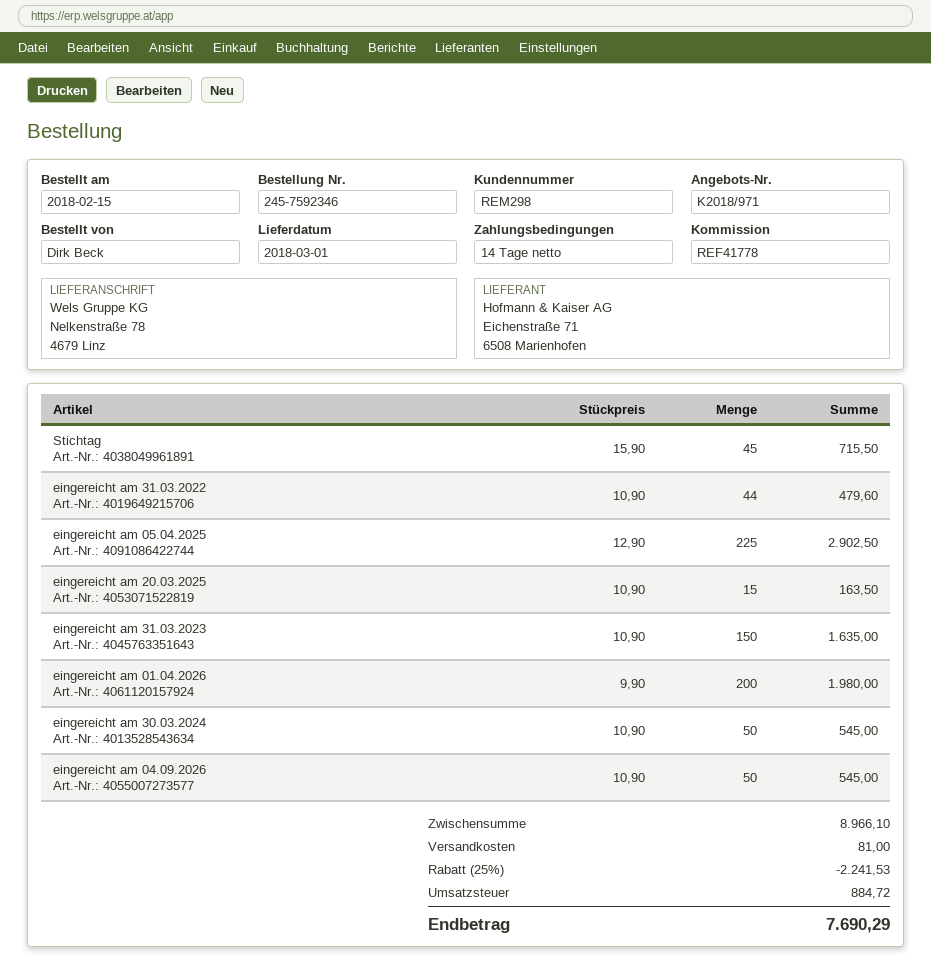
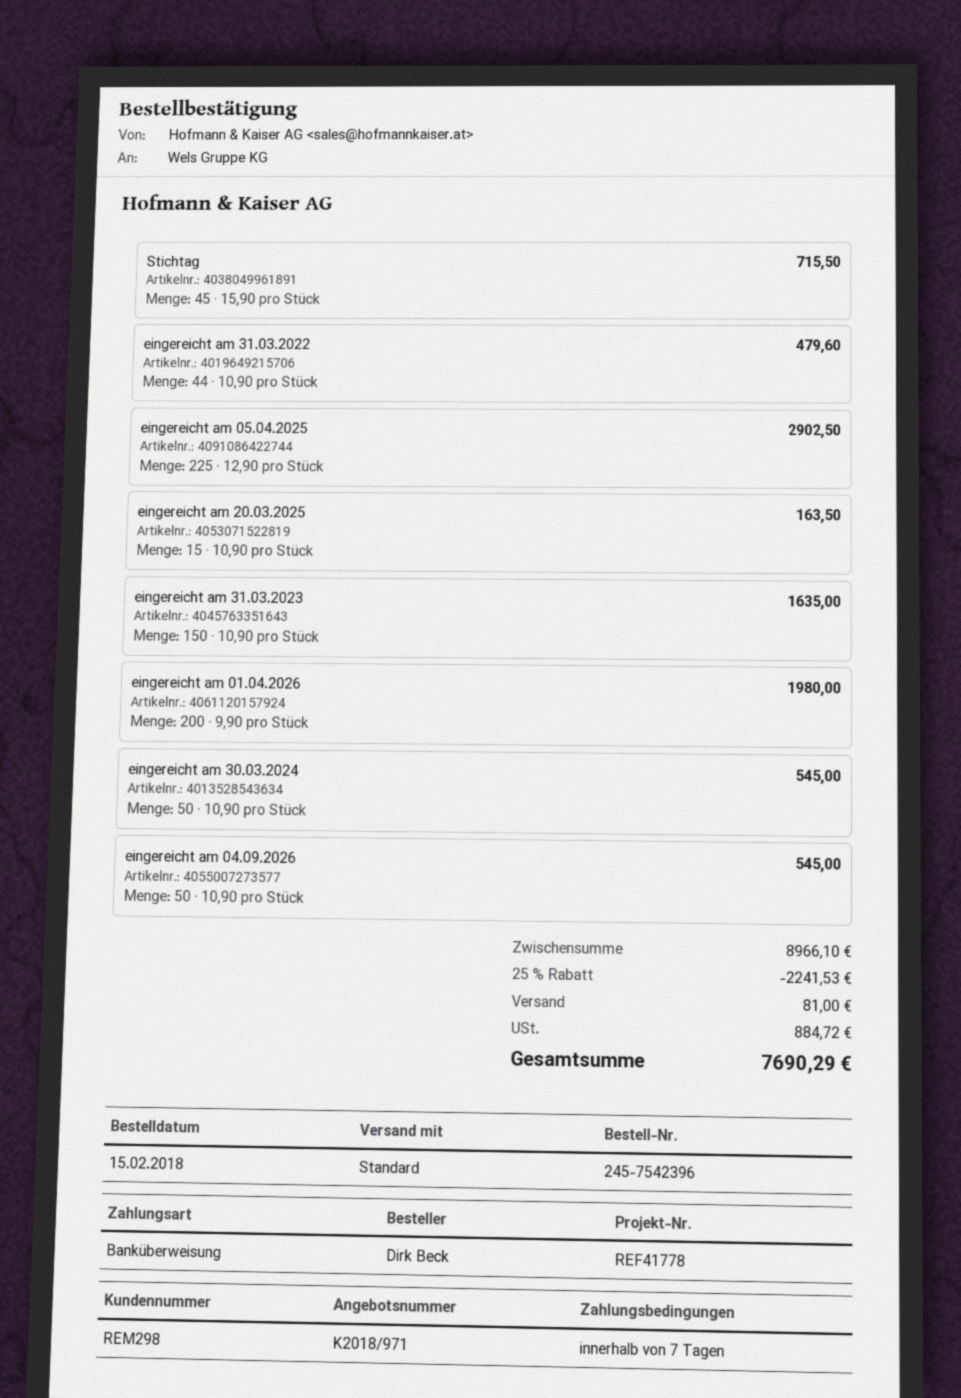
order number: 245-7592346 -> 245-7542396
payment terms: 14 days -> 7 days

